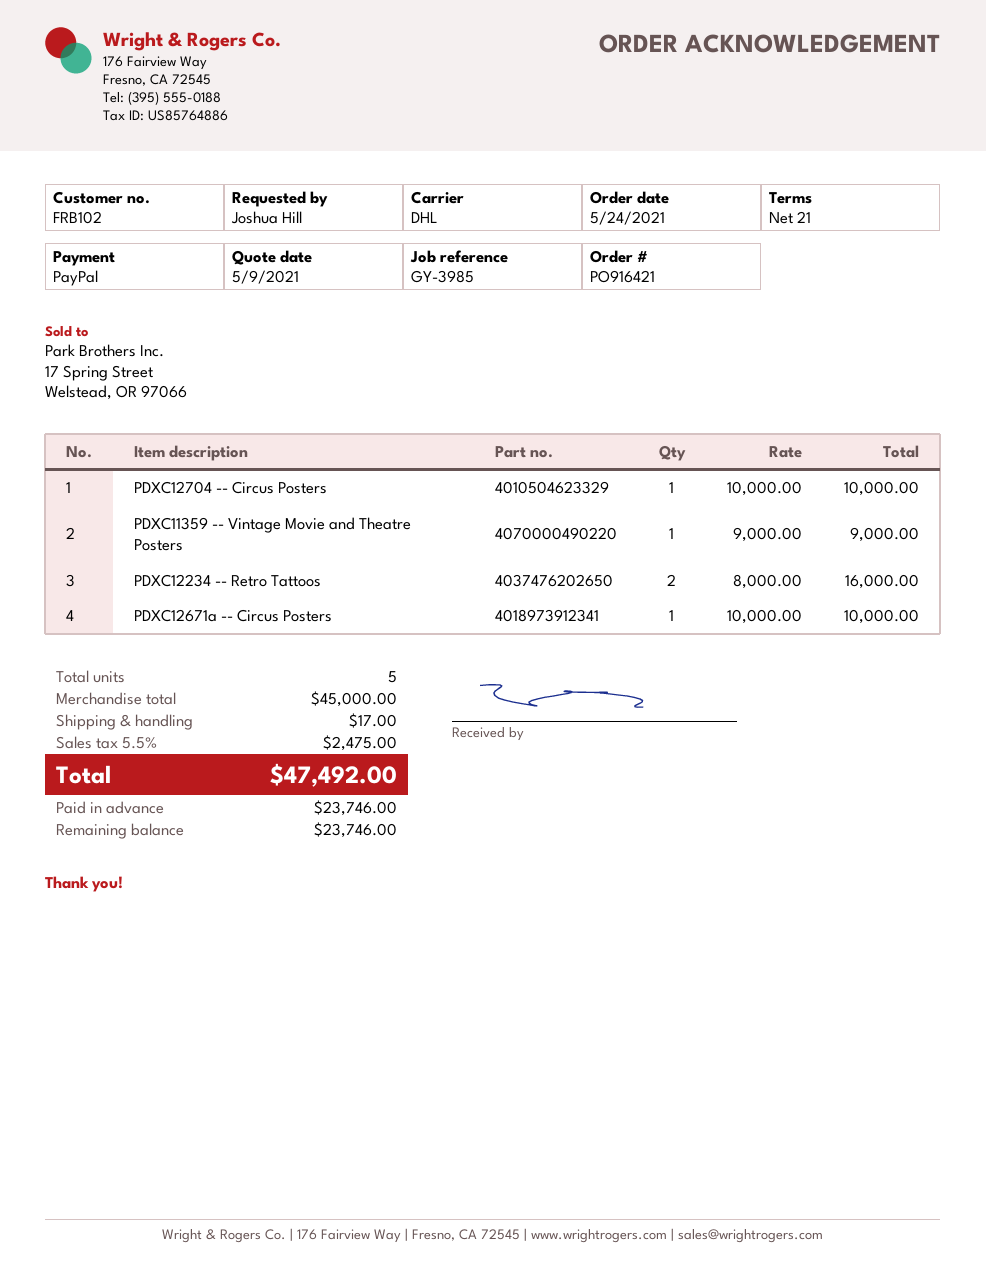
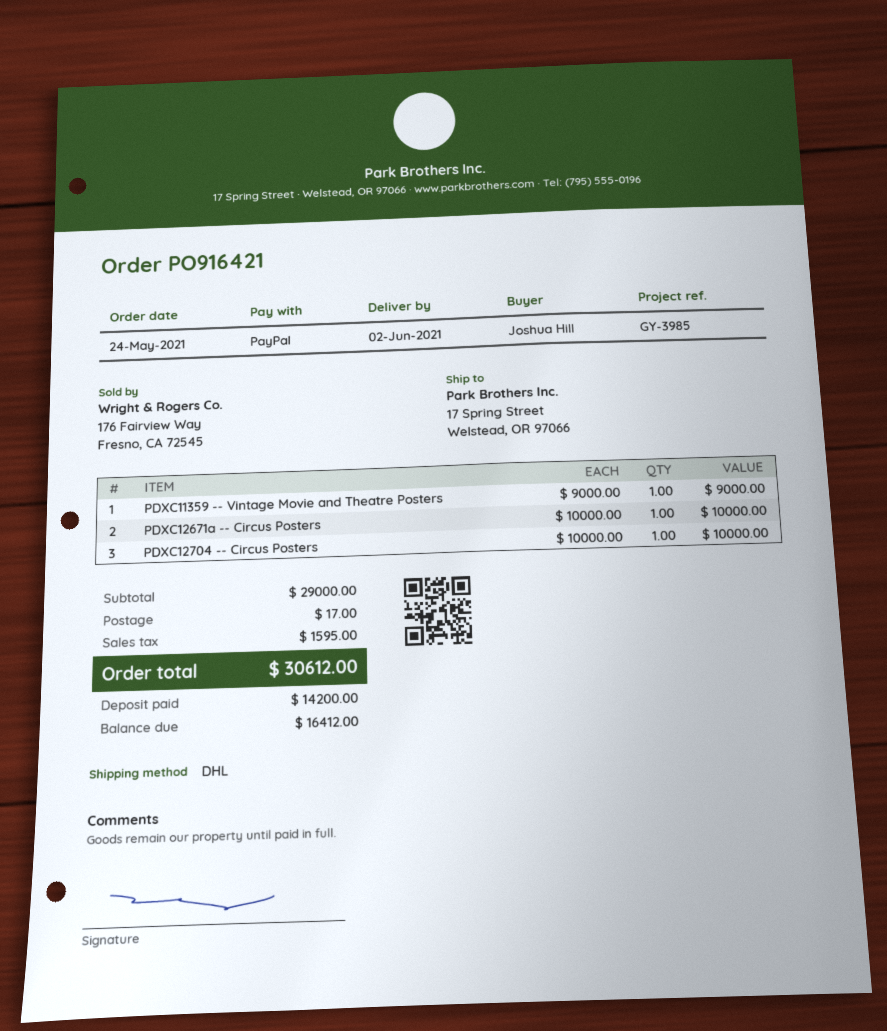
PDXC12234 -- Retro Tattoos: 2 x 8000.00 = 16000.00 -> none
subtotal: 45000.00 -> 29000.00
tax: 2475.00 -> 1595.00
total: 47492.00 -> 30612.00
deposit: 23746.00 -> 14200.00
balance: 23746.00 -> 16412.00

